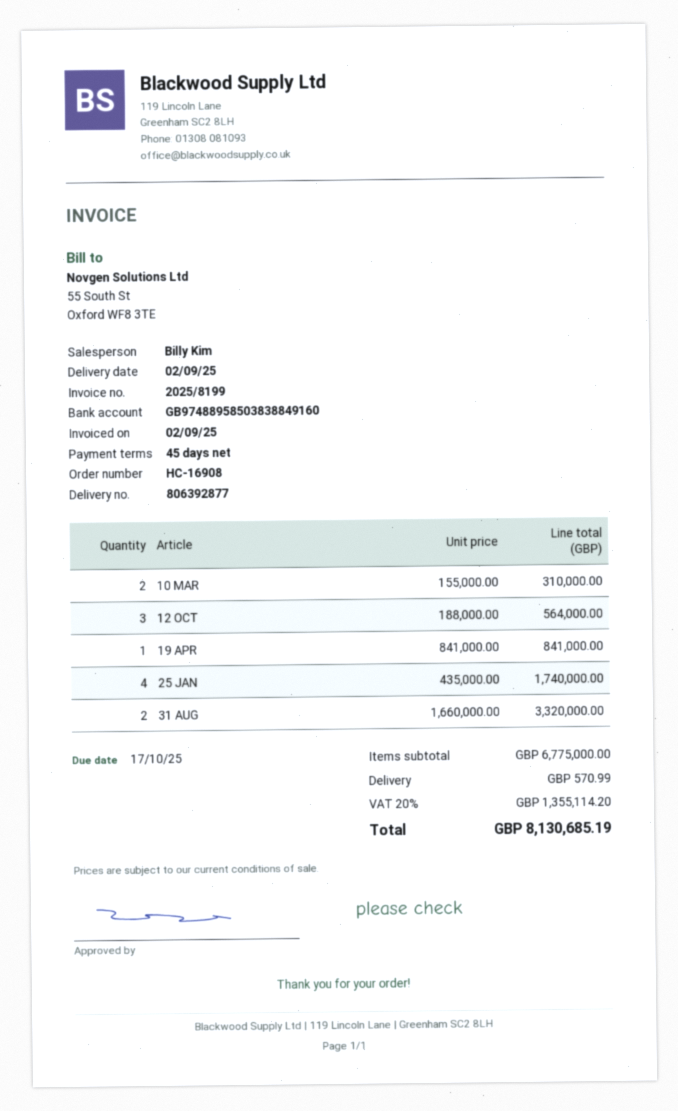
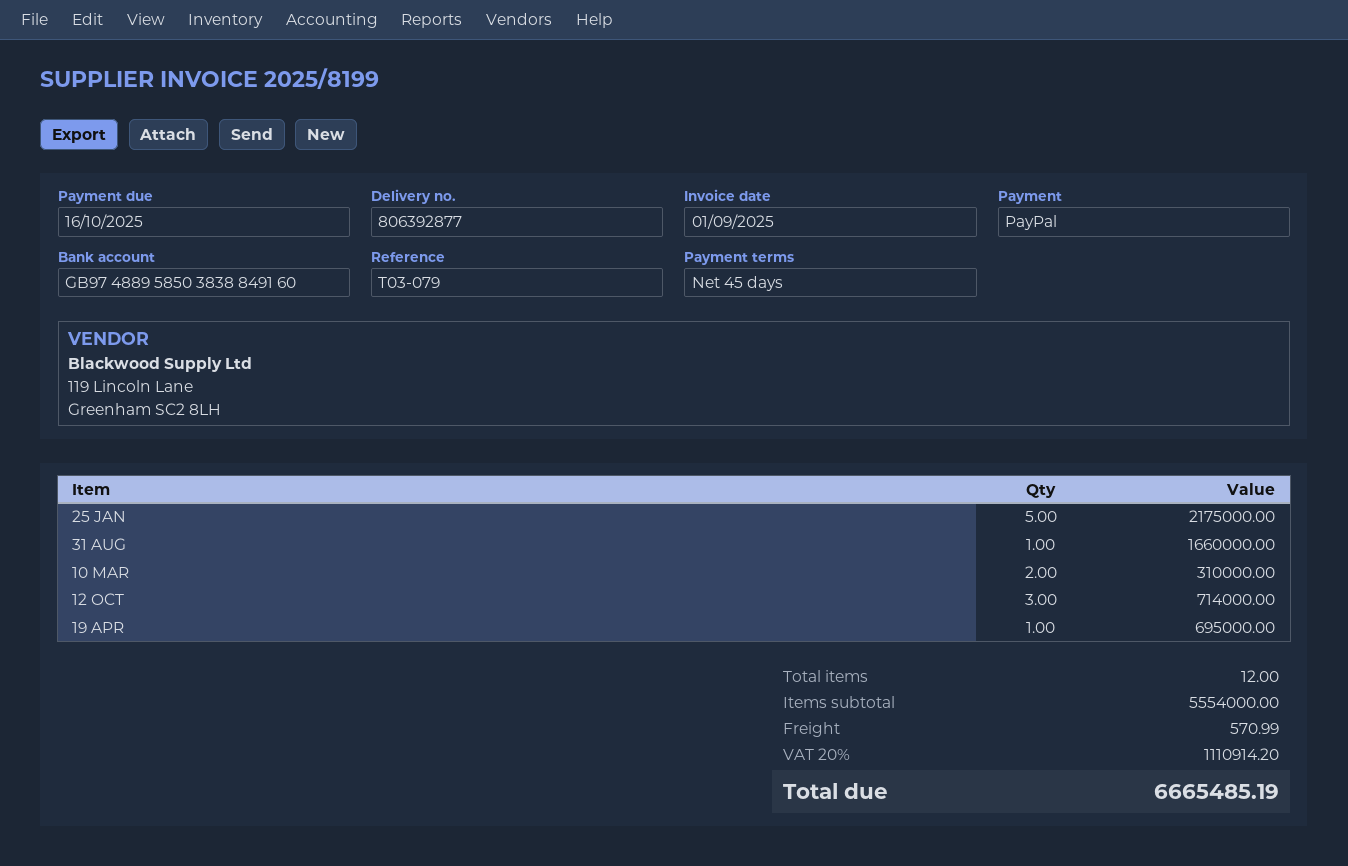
invoice date: 2025-09-02 -> 2025-09-01
due date: 2025-10-17 -> 2025-10-16
12 OCT: 3 for 564000.00 -> 3 for 714000.00
19 APR: 1 for 841000.00 -> 1 for 695000.00
25 JAN: 4 for 1740000.00 -> 5 for 2175000.00
31 AUG: 2 for 3320000.00 -> 1 for 1660000.00
subtotal: 6775000.00 -> 5554000.00
tax: 20% = 1355114.20 -> 20% = 1110914.20
total: 8130685.19 -> 6665485.19

